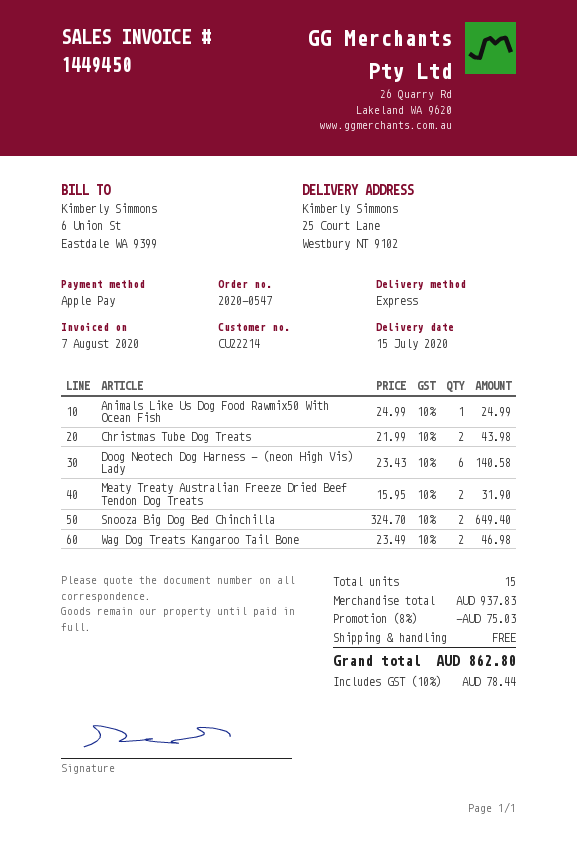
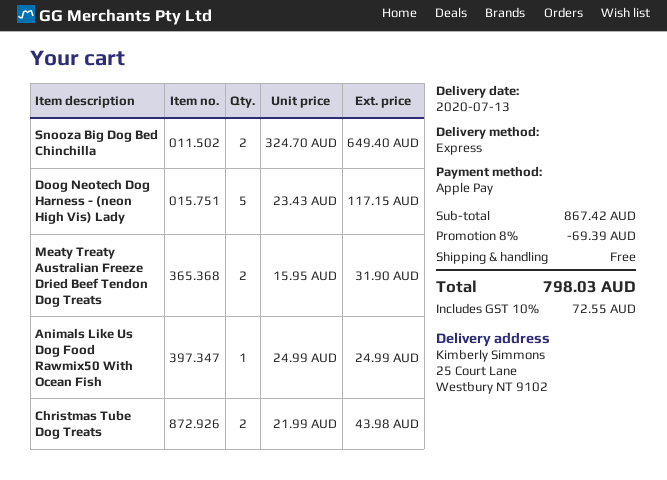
delivery date: 2020-07-15 -> 2020-07-13
Doog Neotech Dog Harness - (neon High Vis) Lady: 6 x 23.43 = 140.58 -> 5 x 23.43 = 117.15
Wag Dog Treats Kangaroo Tail Bone: 2 x 23.49 = 46.98 -> none
subtotal: 937.83 -> 867.42
discount: 8% = 75.03 -> 8% = 69.39
tax: 10% = 78.44 -> 10% = 72.55
total: 862.80 -> 798.03

